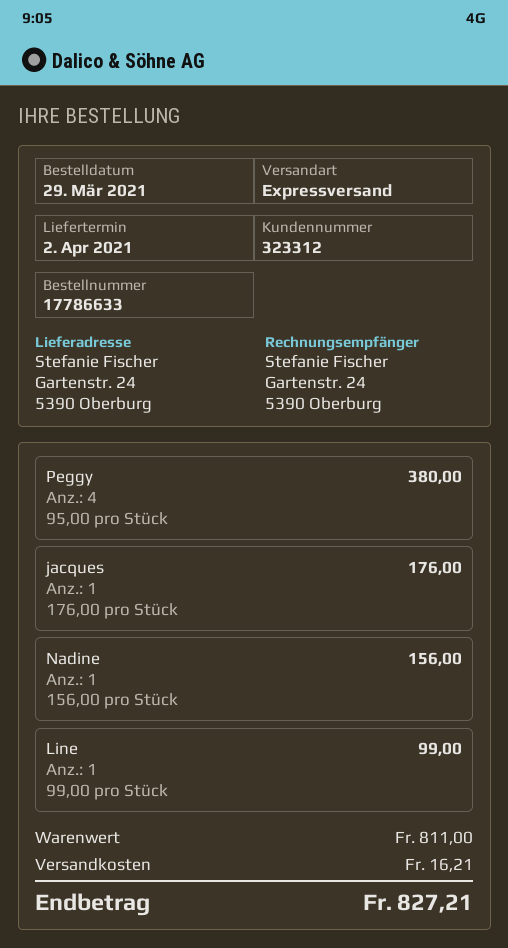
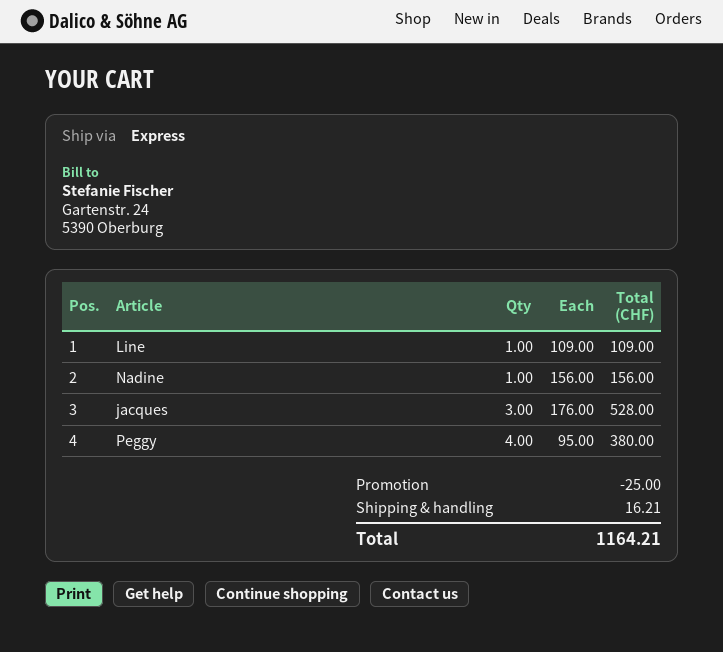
jacques: 1 x 176.00 = 176.00 -> 3 x 176.00 = 528.00
Line: 1 x 99.00 = 99.00 -> 1 x 109.00 = 109.00
discount: none -> 25.00
total: 827.21 -> 1164.21

